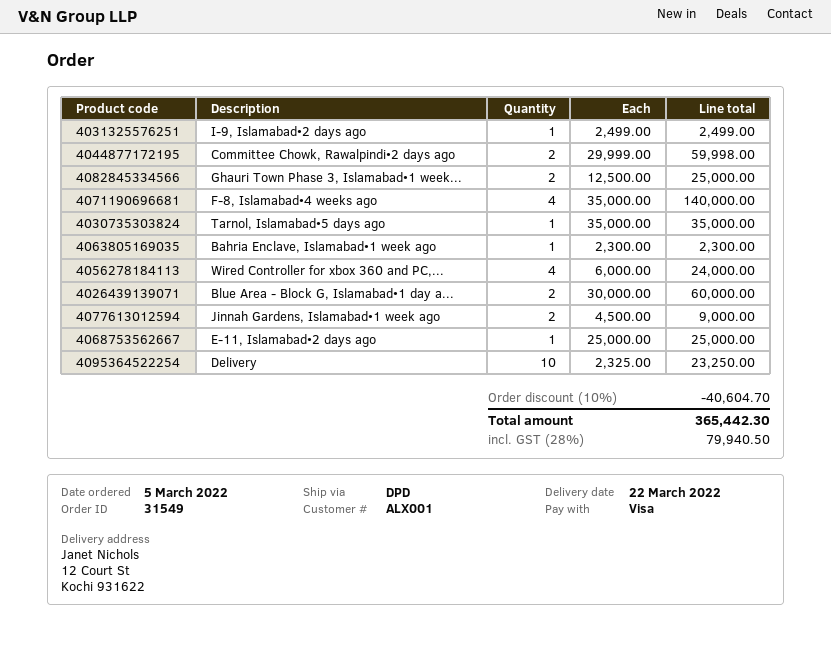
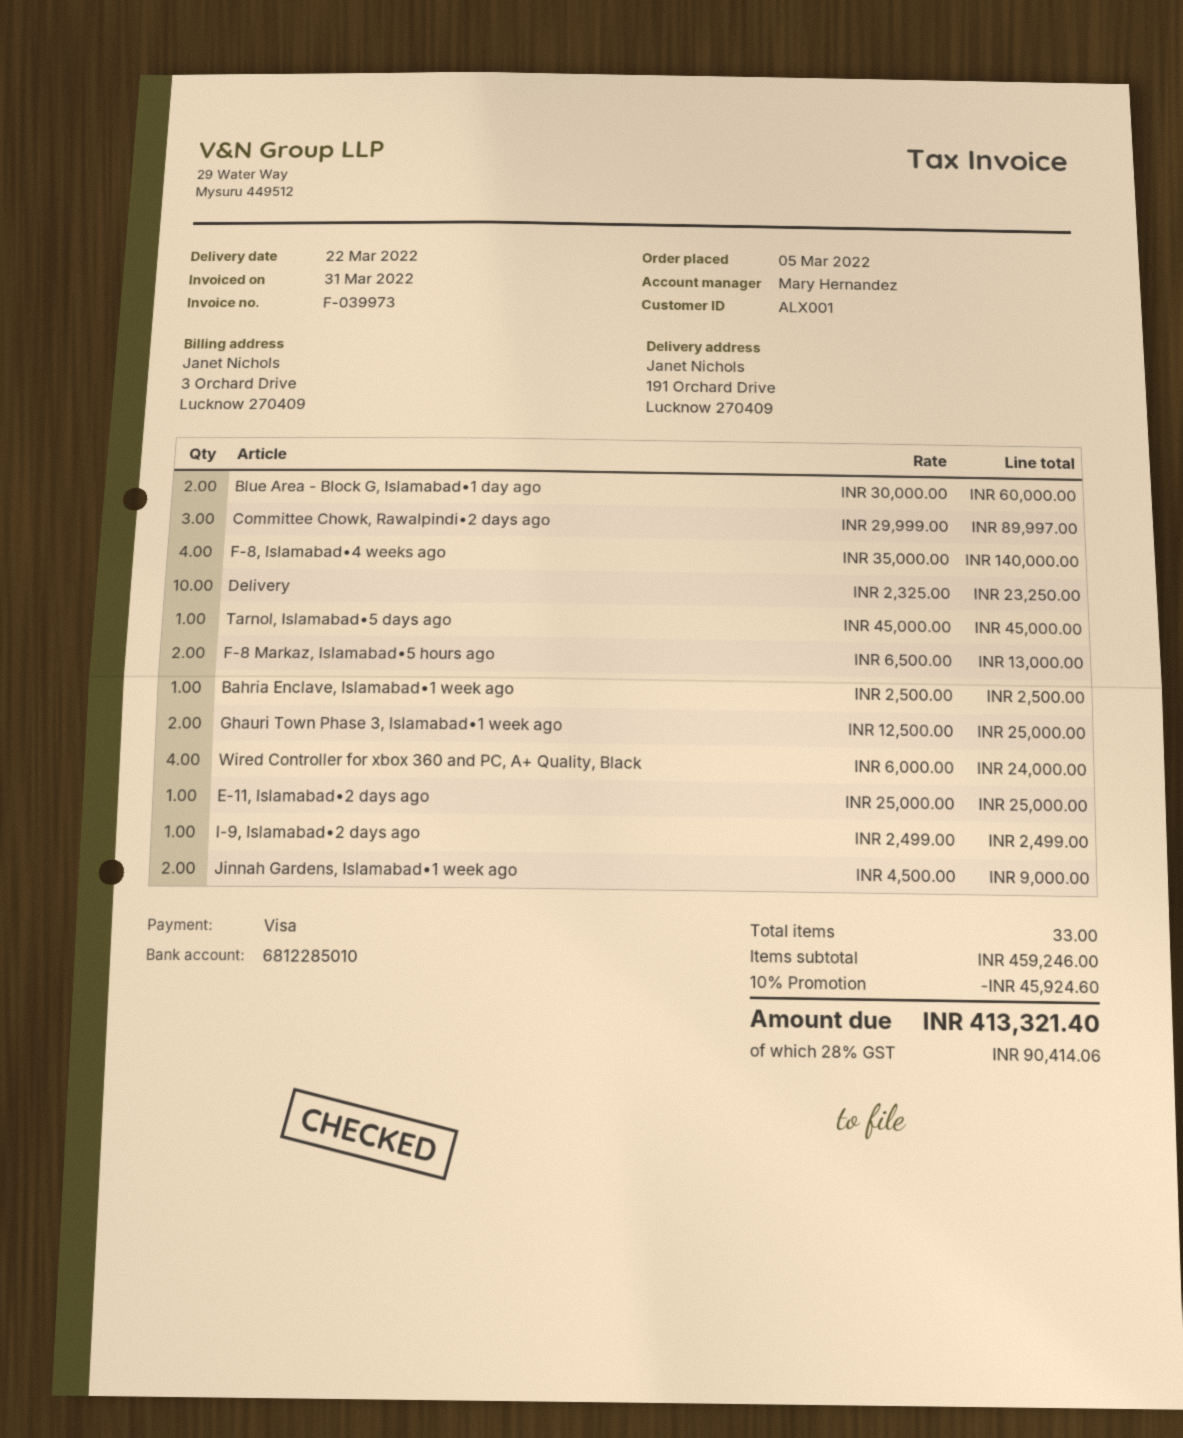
ship to: 12 Court St, Kochi 931622 -> 191 Orchard Drive, Lucknow 270409
Committee Chowk, Rawalpindi•2 days ago: 2 x 29999.00 = 59998.00 -> 3 x 29999.00 = 89997.00
Tarnol, Islamabad•5 days ago: 1 x 35000.00 = 35000.00 -> 1 x 45000.00 = 45000.00
Bahria Enclave, Islamabad•1 week ago: 1 x 2300.00 = 2300.00 -> 1 x 2500.00 = 2500.00
F-8 Markaz, Islamabad•5 hours ago: none -> 2 x 6500.00 = 13000.00
discount: 10% = 40604.70 -> 10% = 45924.60
tax: 28% = 79940.50 -> 28% = 90414.06
total: 365442.30 -> 413321.40

